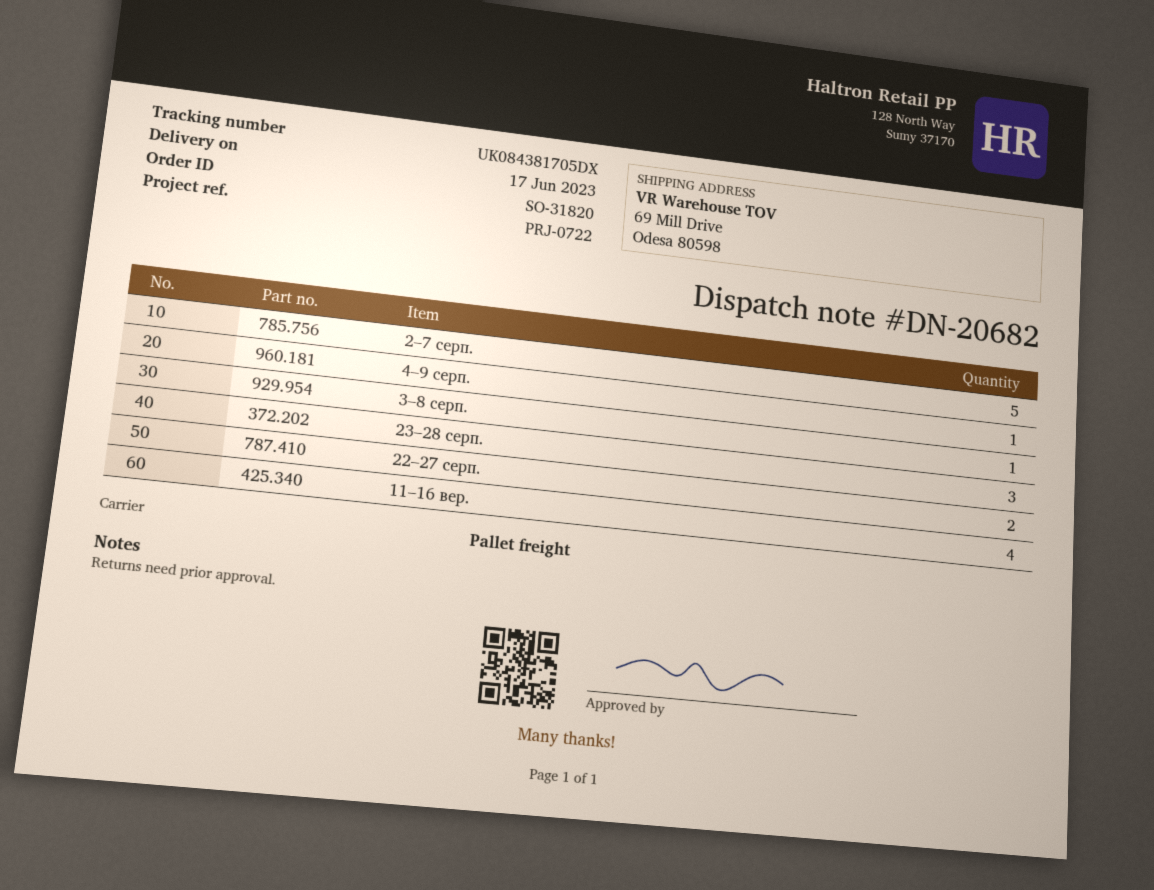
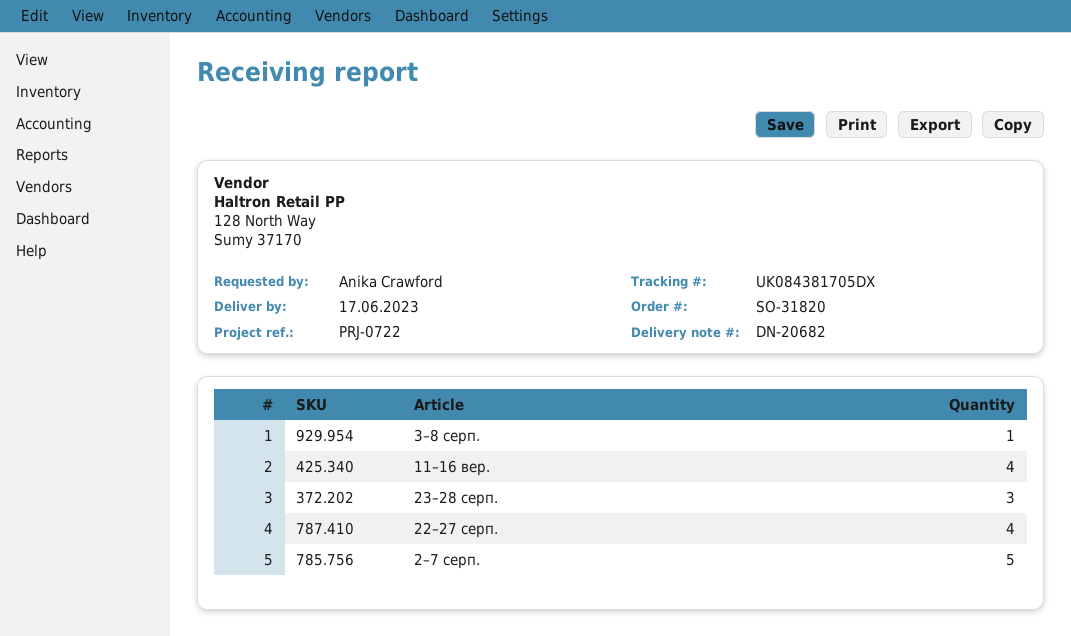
4–9 серп.: 1 -> none
22–27 серп.: 2 -> 4

